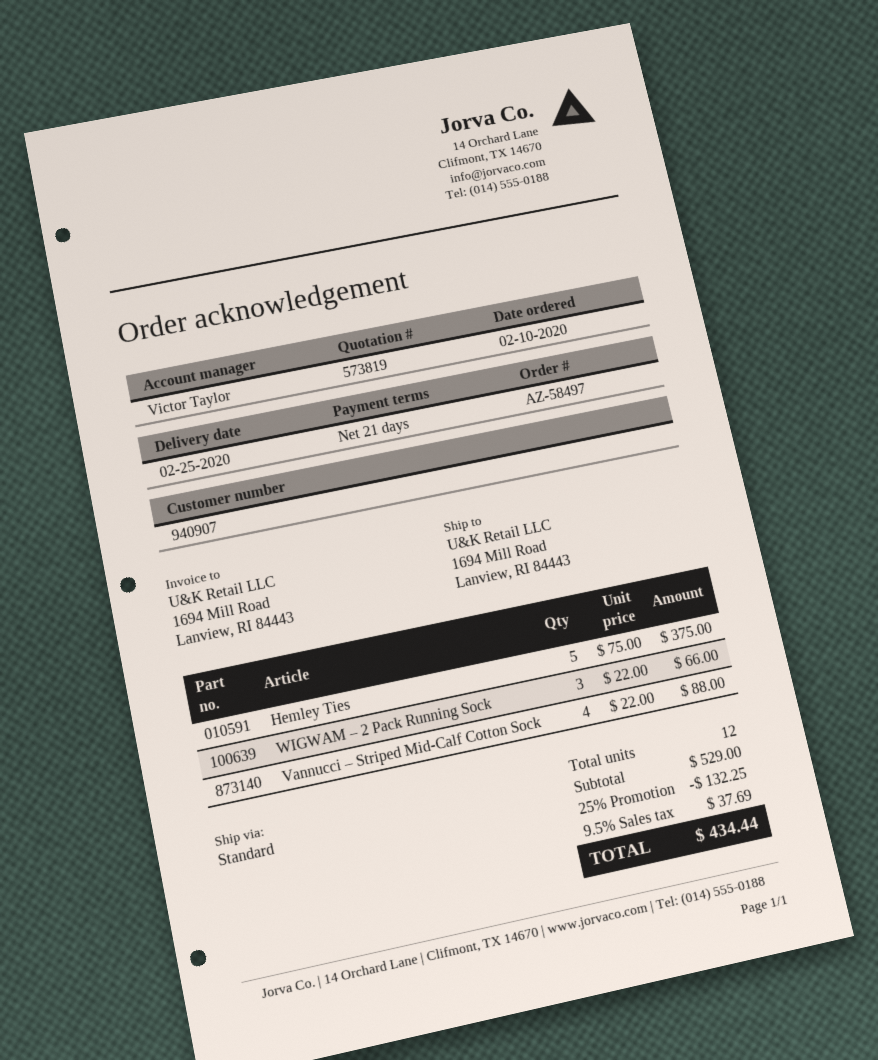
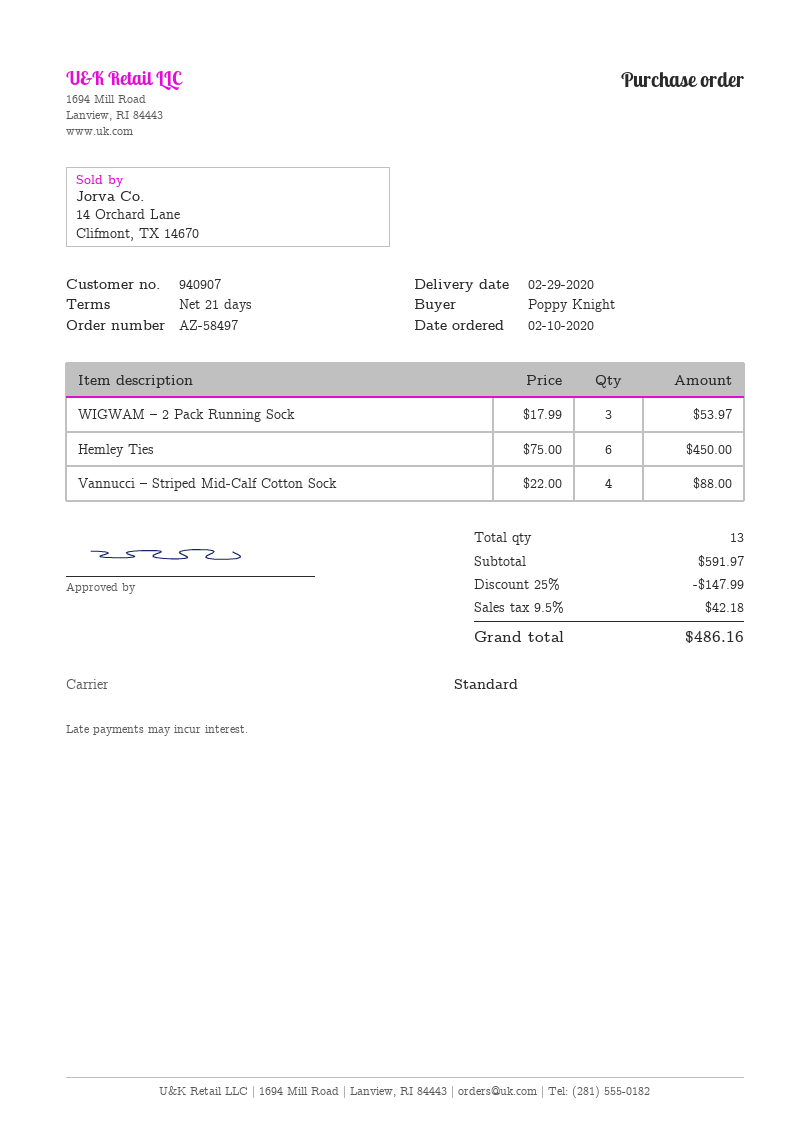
delivery date: 2020-02-25 -> 2020-02-29
Hemley Ties: 5 x 75.00 = 375.00 -> 6 x 75.00 = 450.00
WIGWAM – 2 Pack Running Sock: 3 x 22.00 = 66.00 -> 3 x 17.99 = 53.97
total quantity: 12 -> 13
subtotal: 529.00 -> 591.97
discount: 25% = 132.25 -> 25% = 147.99
tax: 9.5% = 37.69 -> 9.5% = 42.18
total: 434.44 -> 486.16

